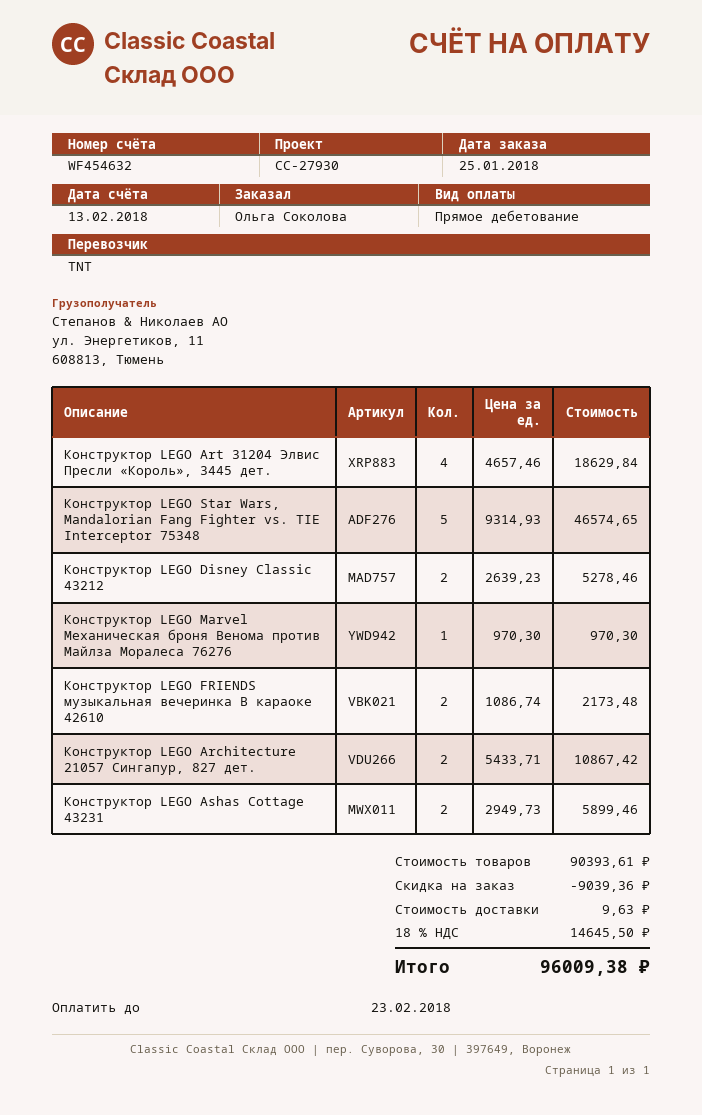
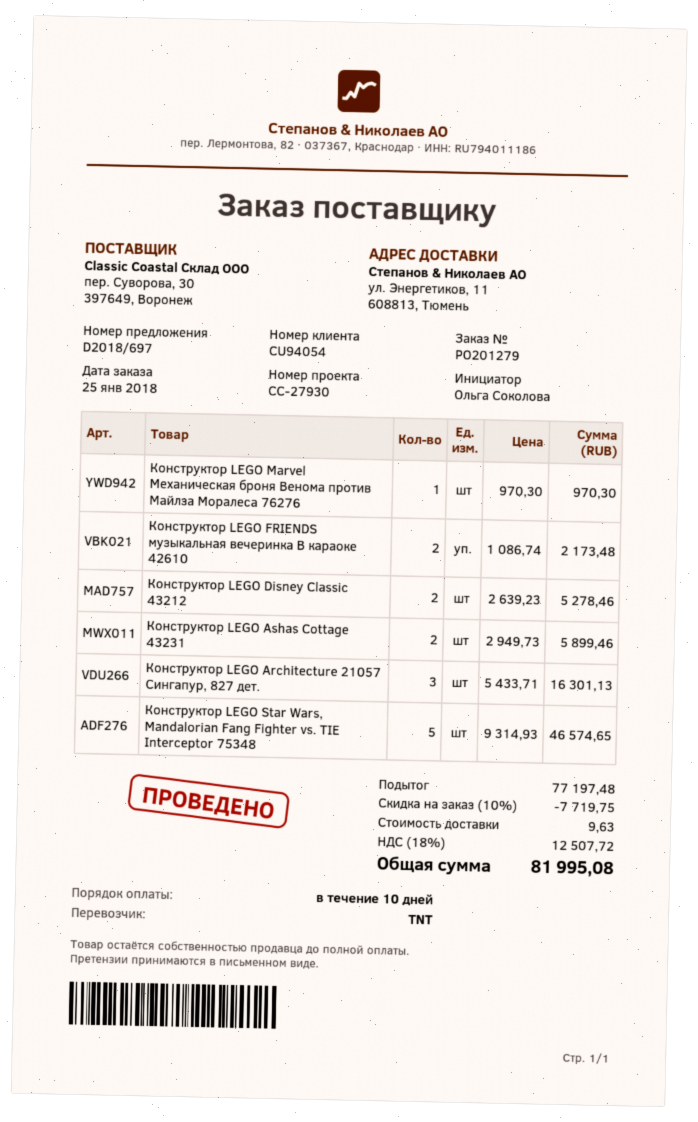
Конструктор LEGO Art 31204 Элвис Пресли «Король», 3445 дет.: 4 x 4657.46 = 18629.84 -> none
Конструктор LEGO Architecture 21057 Сингапур, 827 дет.: 2 x 5433.71 = 10867.42 -> 3 x 5433.71 = 16301.13
subtotal: 90393.61 -> 77197.48
discount: 9039.36 -> 7719.75
tax: 18% = 14645.50 -> 18% = 12507.72
total: 96009.38 -> 81995.08

